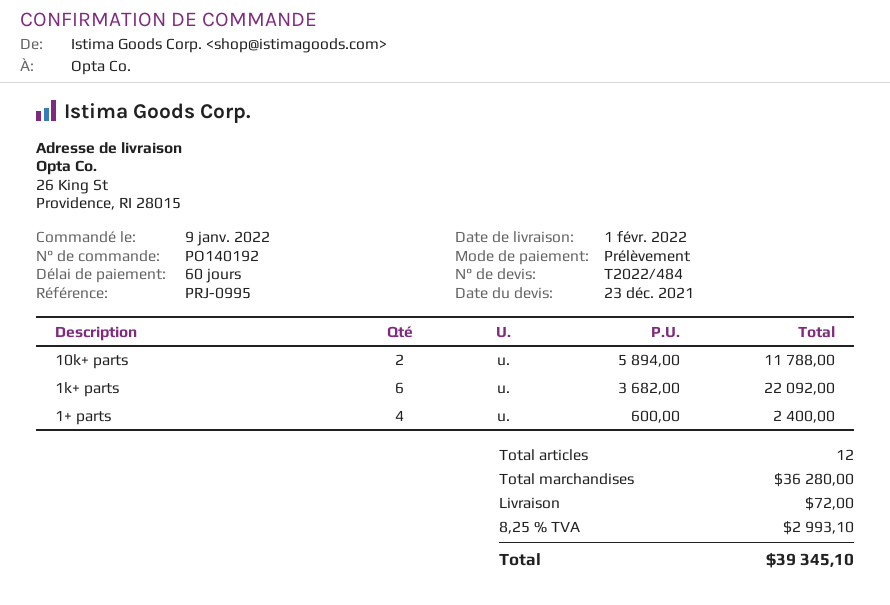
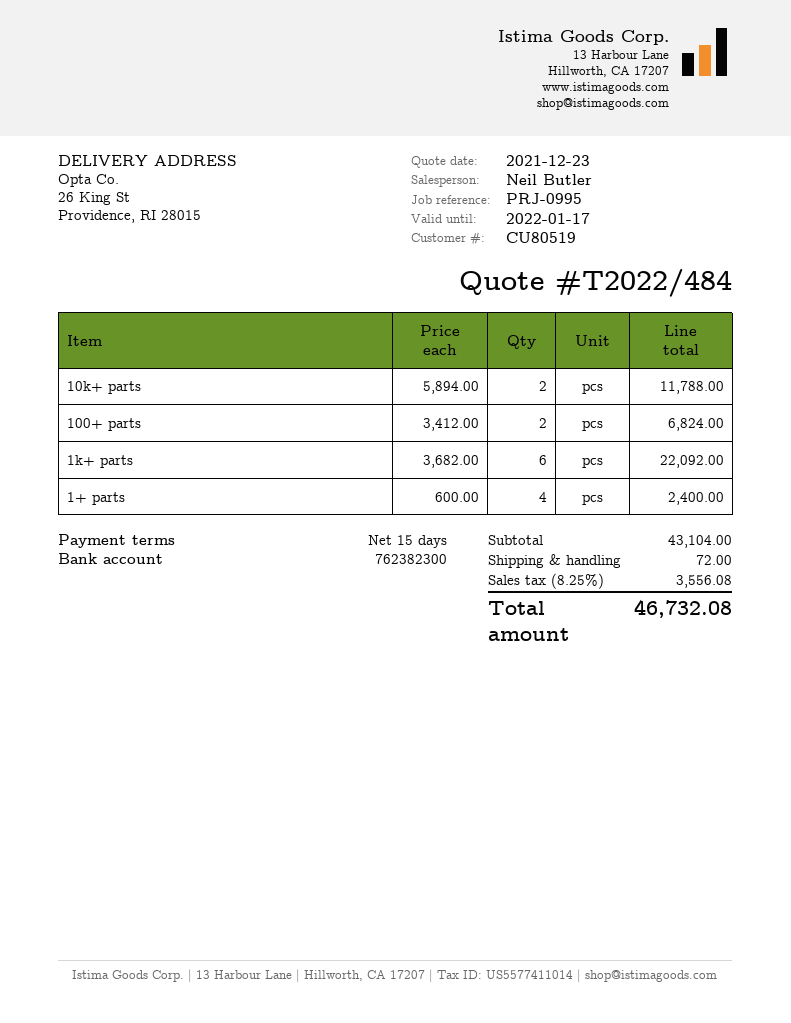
payment terms: 60 days -> 15 days
100+ parts: none -> 2 x 3412.00 = 6824.00
subtotal: 36280.00 -> 43104.00
tax: 8.25% = 2993.10 -> 8.25% = 3556.08
total: 39345.10 -> 46732.08

